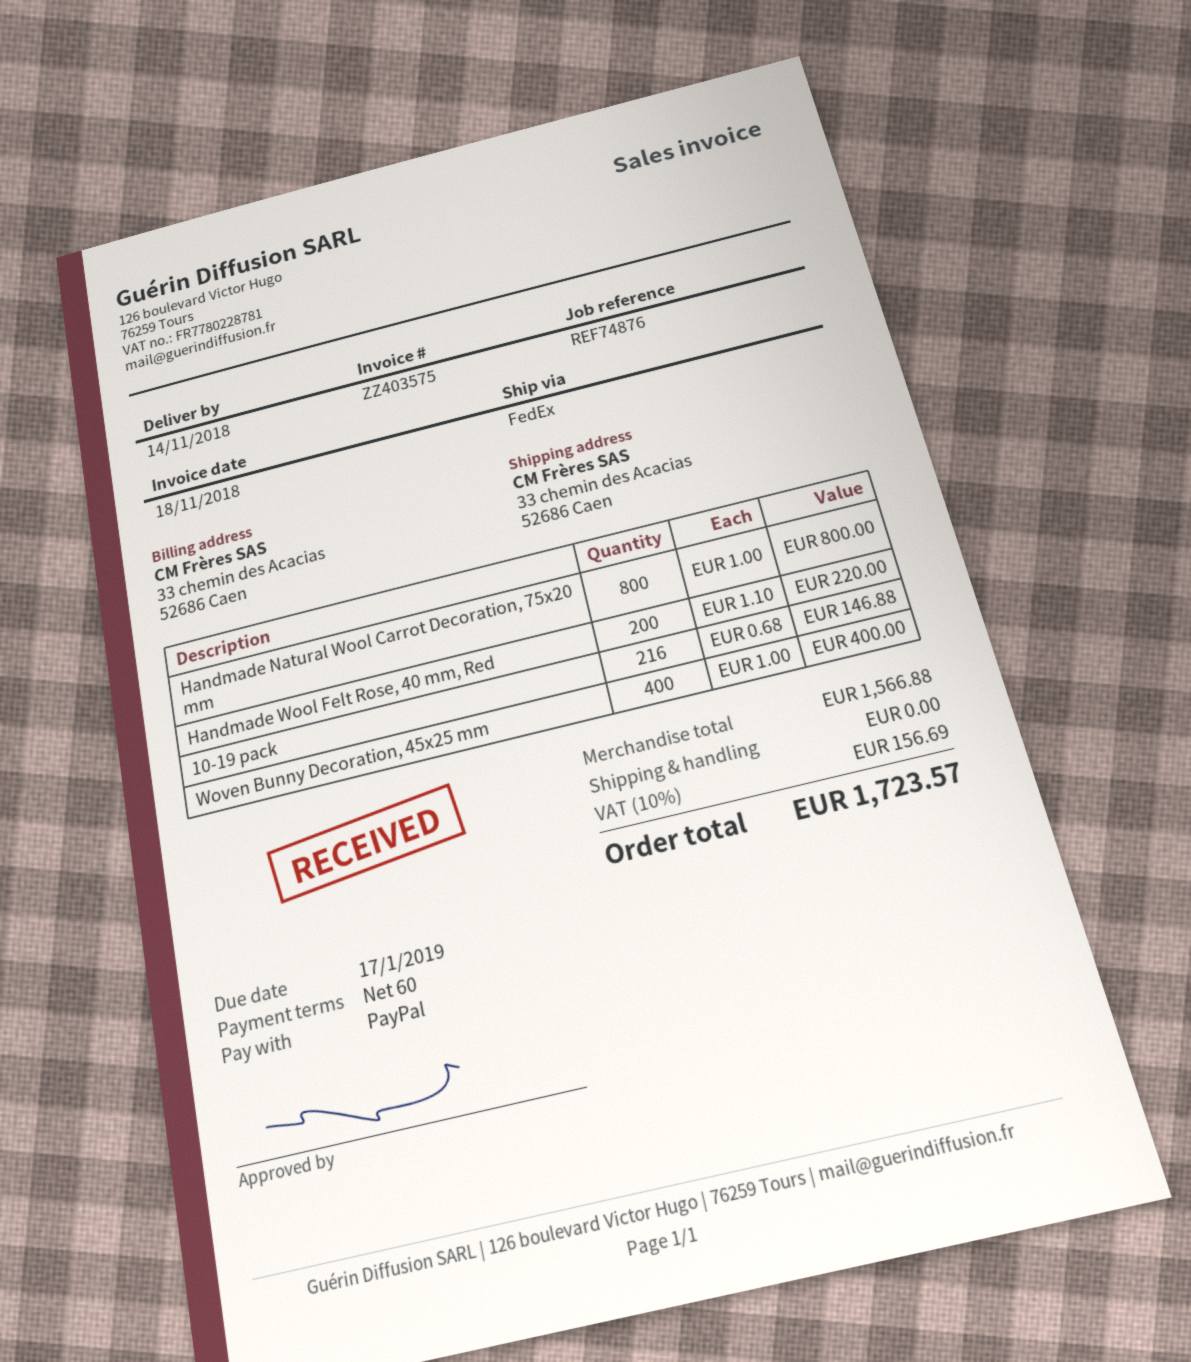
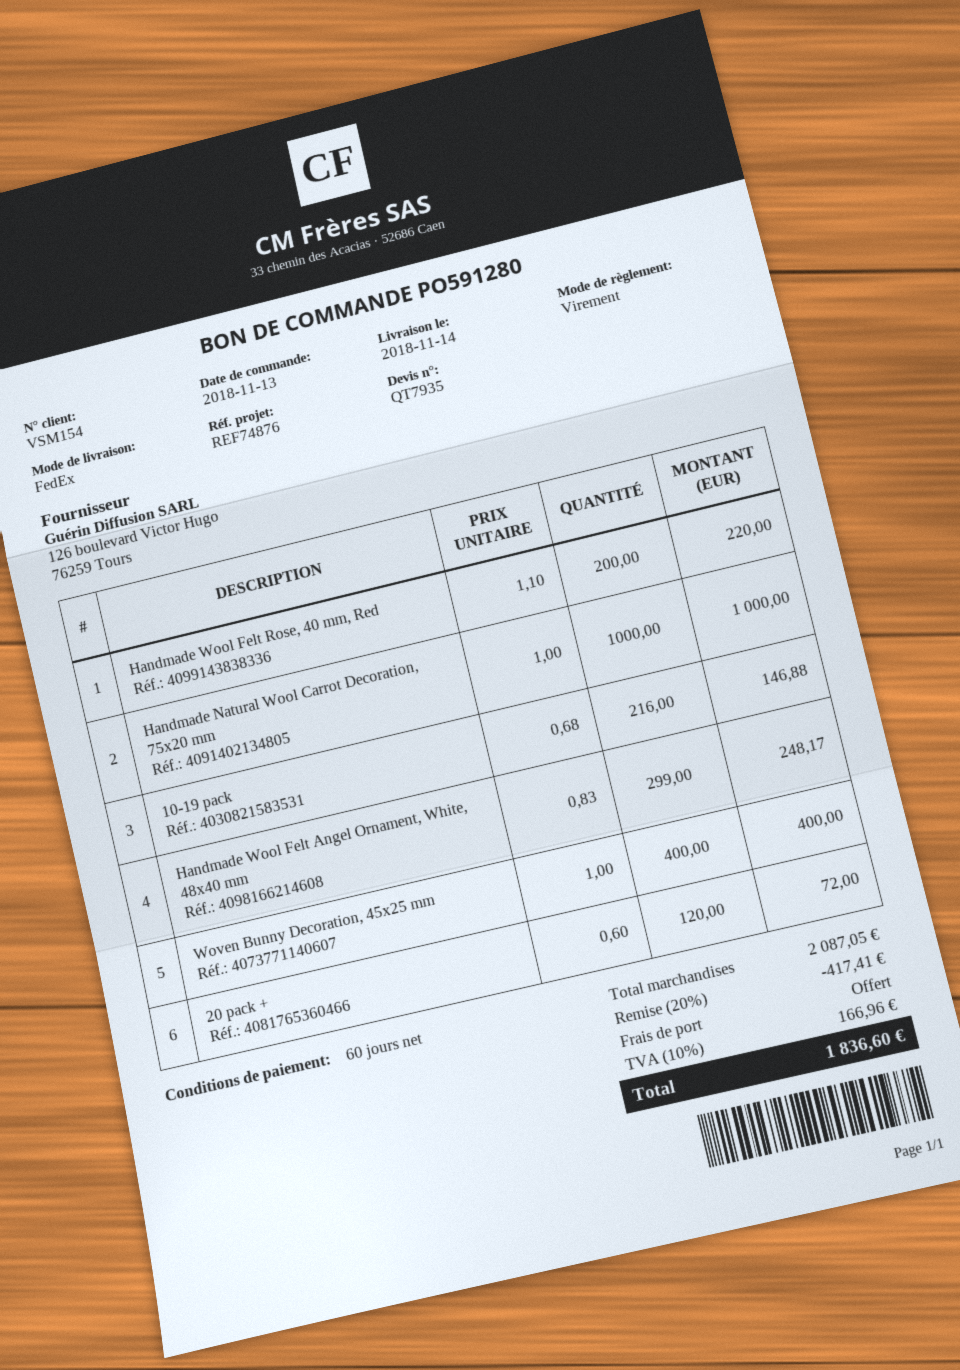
payment method: PayPal -> bank transfer
Handmade Natural Wool Carrot Decoration, 75x20 mm: 800 x 1.00 = 800.00 -> 1000 x 1.00 = 1000.00
Handmade Wool Felt Angel Ornament, White, 48x40 mm: none -> 299 x 0.83 = 248.17
20 pack +: none -> 120 x 0.60 = 72.00
subtotal: 1566.88 -> 2087.05
discount: none -> 20% = 417.41
tax: 10% = 156.69 -> 10% = 166.96
total: 1723.57 -> 1836.60

